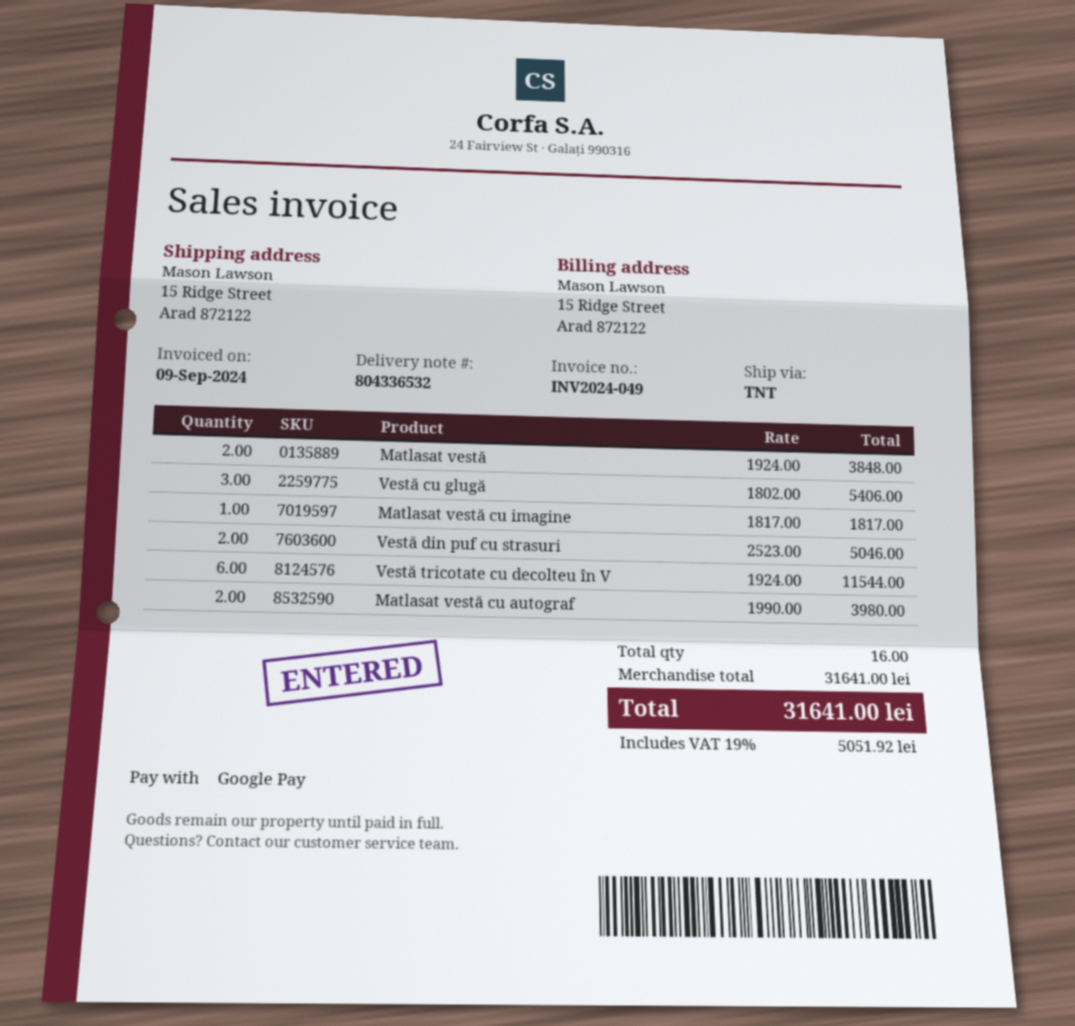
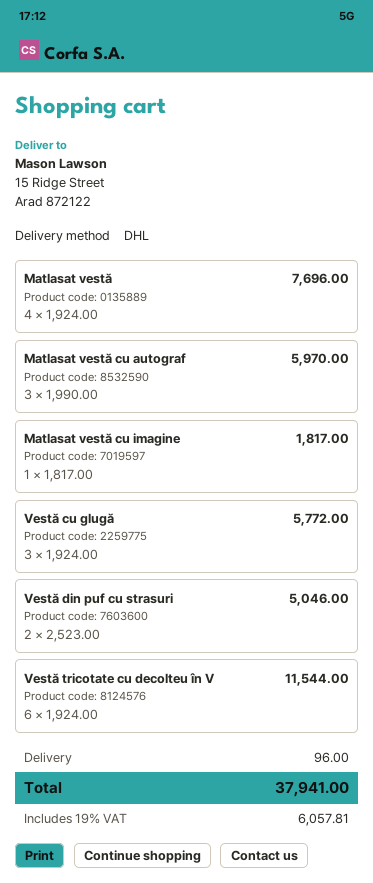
shipping method: TNT -> DHL
Matlasat vestă: 2 x 1924.00 = 3848.00 -> 4 x 1924.00 = 7696.00
Vestă cu glugă: 3 x 1802.00 = 5406.00 -> 3 x 1924.00 = 5772.00
Matlasat vestă cu autograf: 2 x 1990.00 = 3980.00 -> 3 x 1990.00 = 5970.00
shipping: none -> 96.00
tax: 19% = 5051.92 -> 19% = 6057.81
total: 31641.00 -> 37941.00

